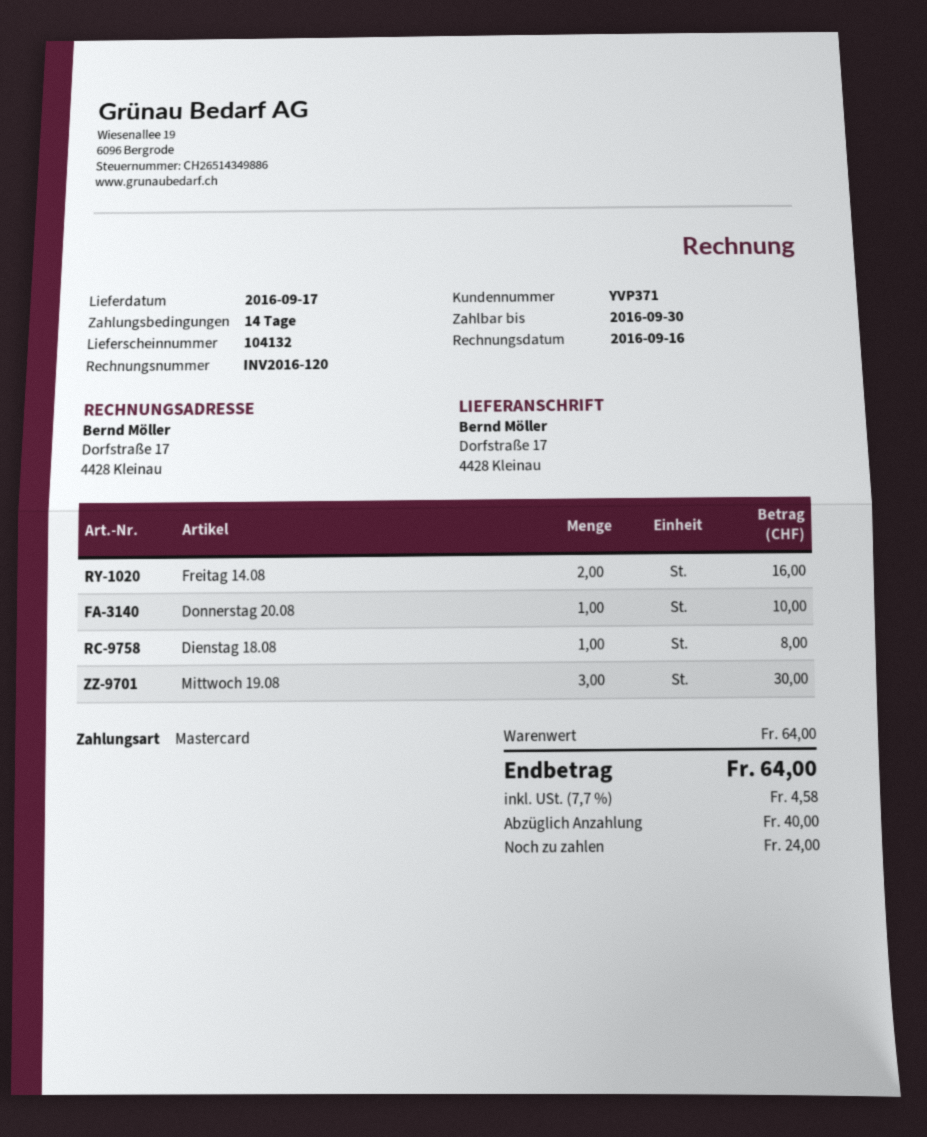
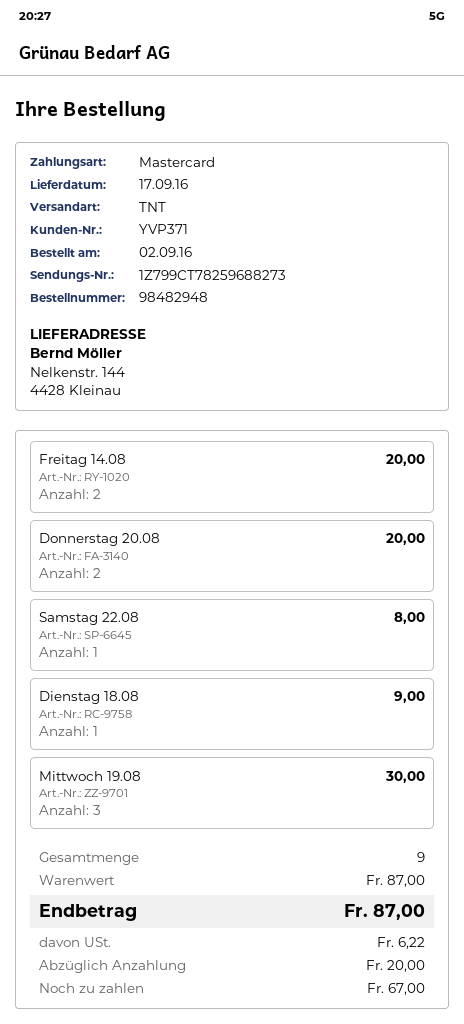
ship to: Dorfstraße 17, 4428 Kleinau -> Nelkenstr. 144, 4428 Kleinau
Freitag 14.08: 2 for 16.00 -> 2 for 20.00
Donnerstag 20.08: 1 for 10.00 -> 2 for 20.00
Dienstag 18.08: 1 for 8.00 -> 1 for 9.00
Samstag 22.08: none -> 1 for 8.00
subtotal: 64.00 -> 87.00
tax: 4.58 -> 6.22
total: 64.00 -> 87.00
deposit: 40.00 -> 20.00
balance: 24.00 -> 67.00

